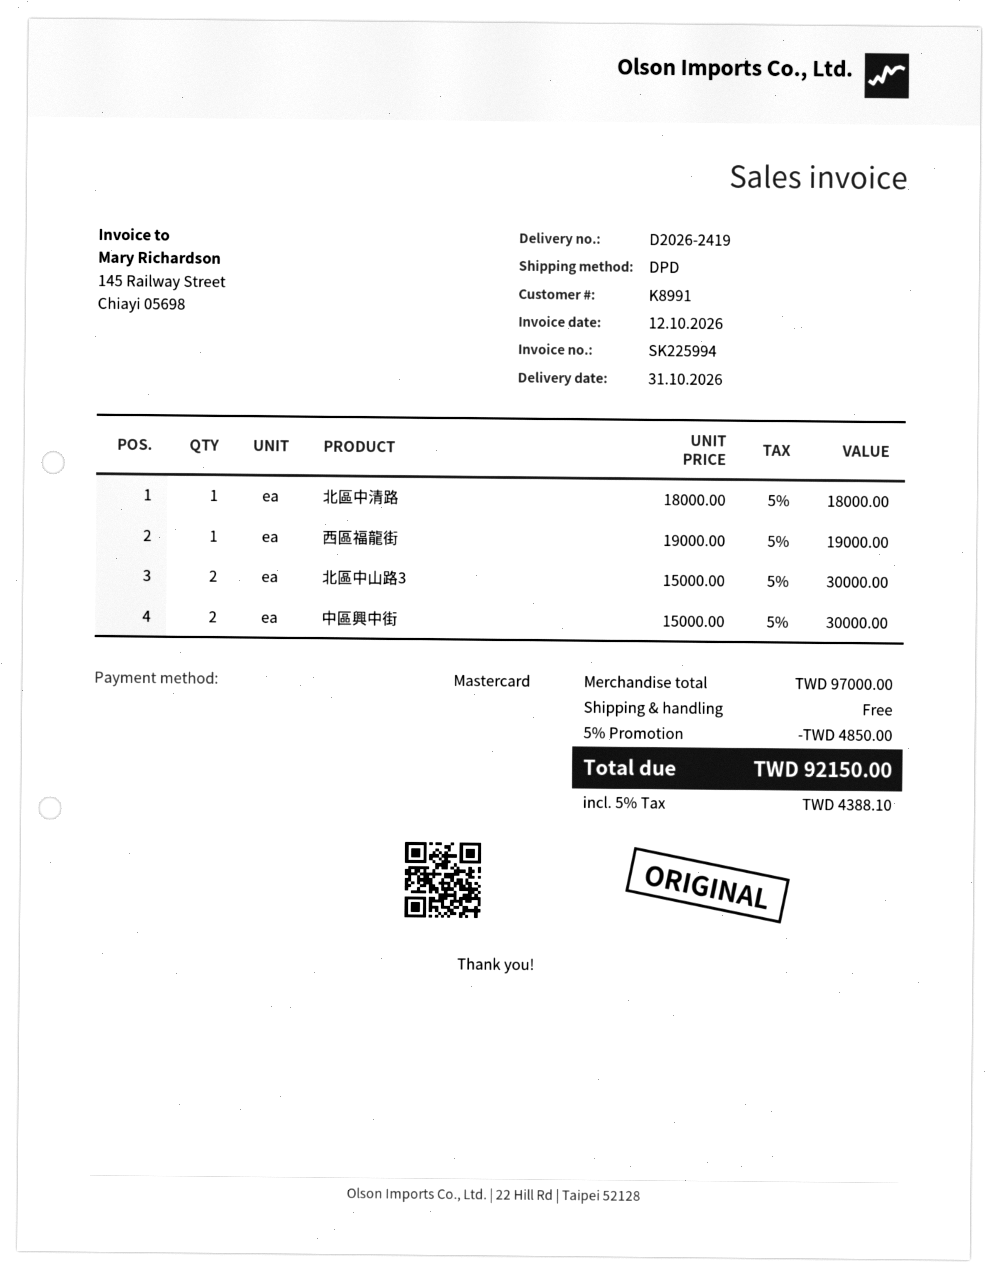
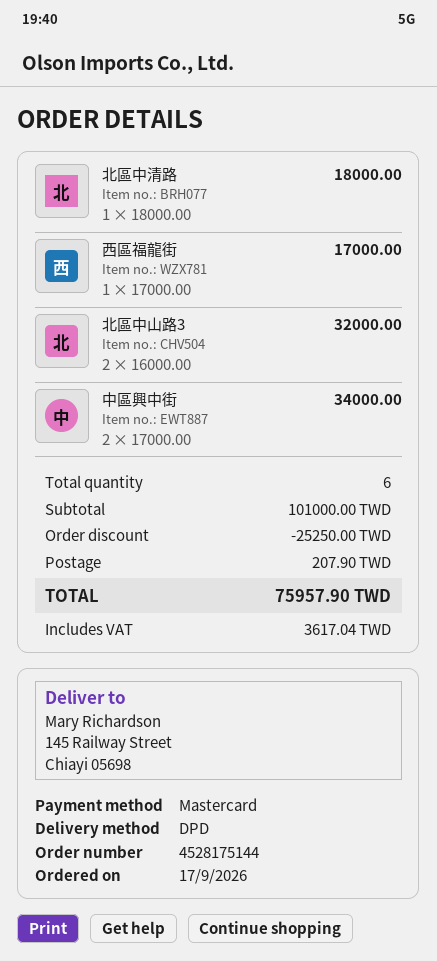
西區福龍街: 1 x 19000.00 = 19000.00 -> 1 x 17000.00 = 17000.00
北區中山路3: 2 x 15000.00 = 30000.00 -> 2 x 16000.00 = 32000.00
中區興中街: 2 x 15000.00 = 30000.00 -> 2 x 17000.00 = 34000.00
subtotal: 97000.00 -> 101000.00
discount: 4850.00 -> 25250.00
shipping: 0.00 -> 207.90
tax: 4388.10 -> 3617.04
total: 92150.00 -> 75957.90

